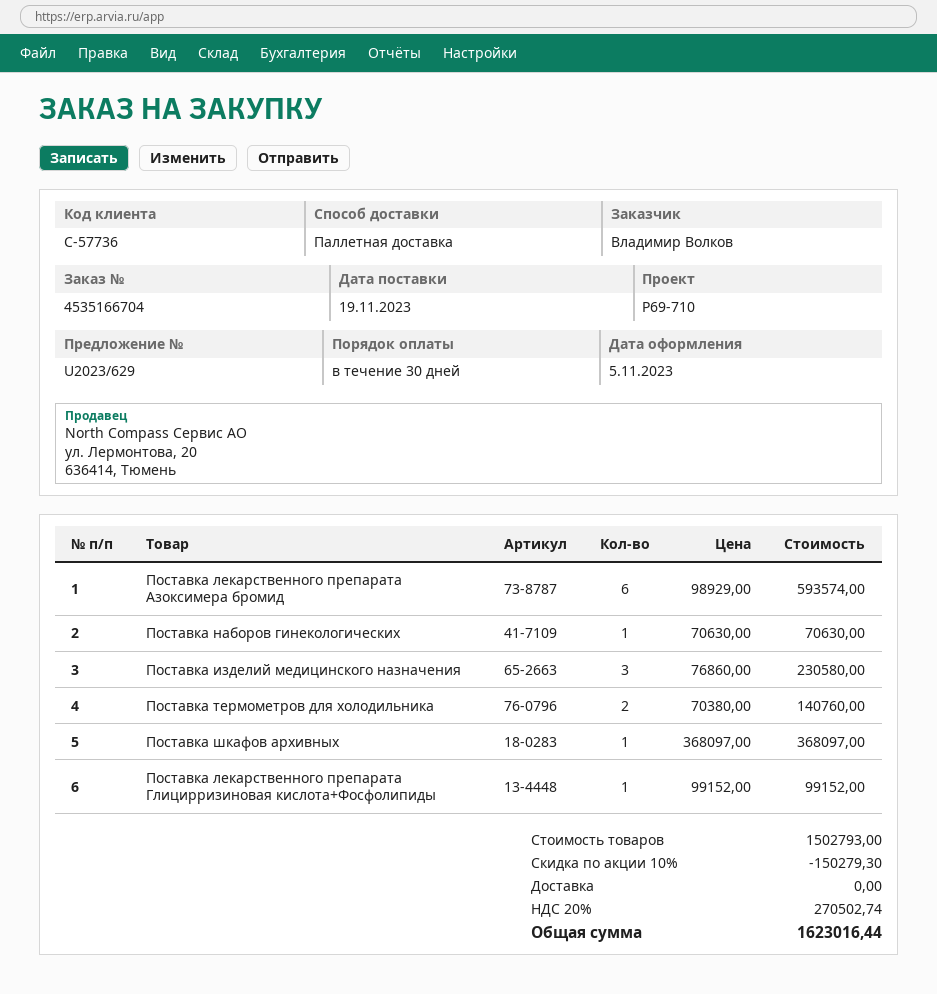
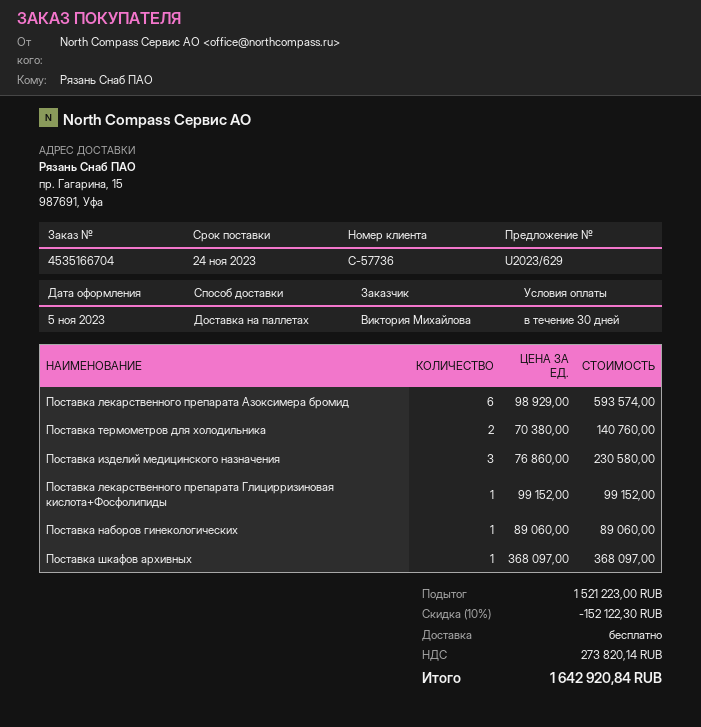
delivery date: 2023-11-19 -> 2023-11-24
ordered by: Владимир Волков -> Виктория Михайлова
Поставка наборов гинекологических: 1 x 70630.00 = 70630.00 -> 1 x 89060.00 = 89060.00
subtotal: 1502793.00 -> 1521223.00
discount: 10% = 150279.30 -> 10% = 152122.30
tax: 270502.74 -> 273820.14
total: 1623016.44 -> 1642920.84

